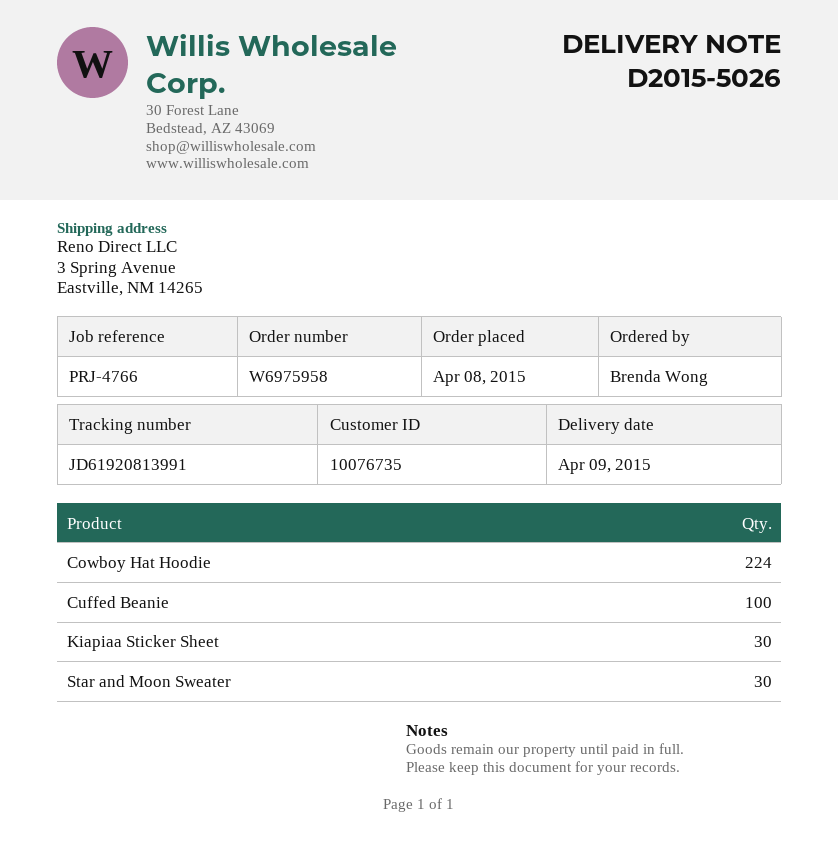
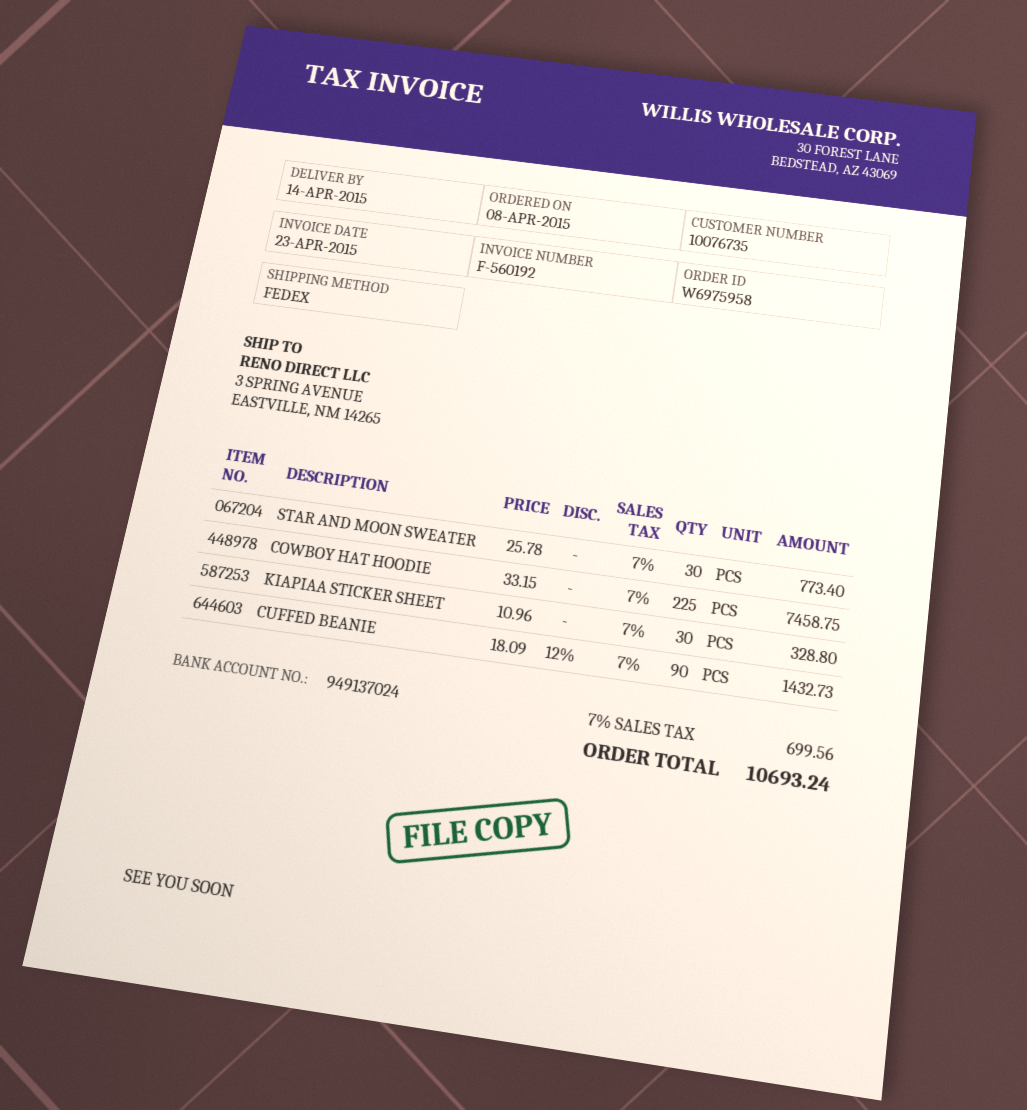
delivery date: 2015-04-09 -> 2015-04-14
Cowboy Hat Hoodie: 224 -> 225
Cuffed Beanie: 100 -> 90

